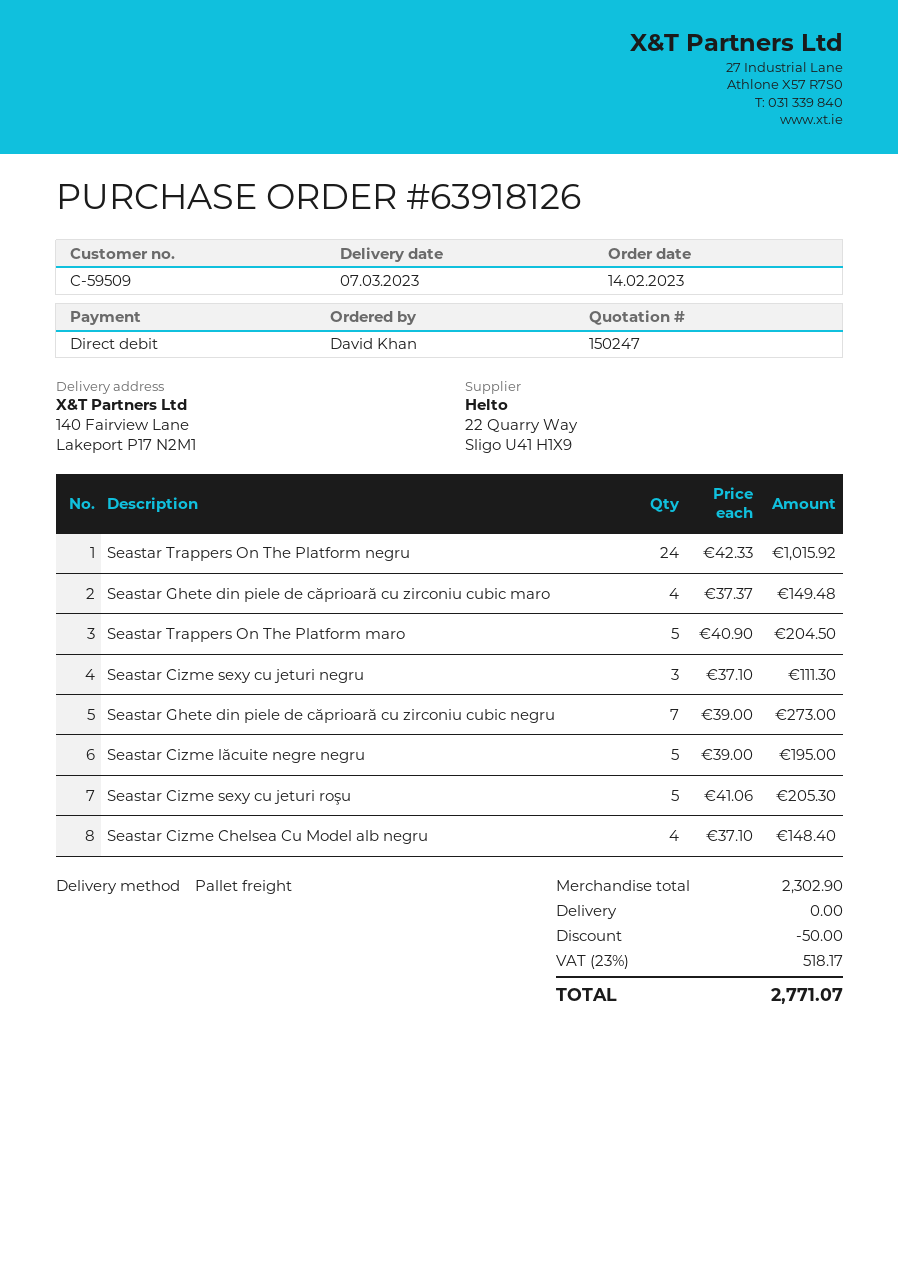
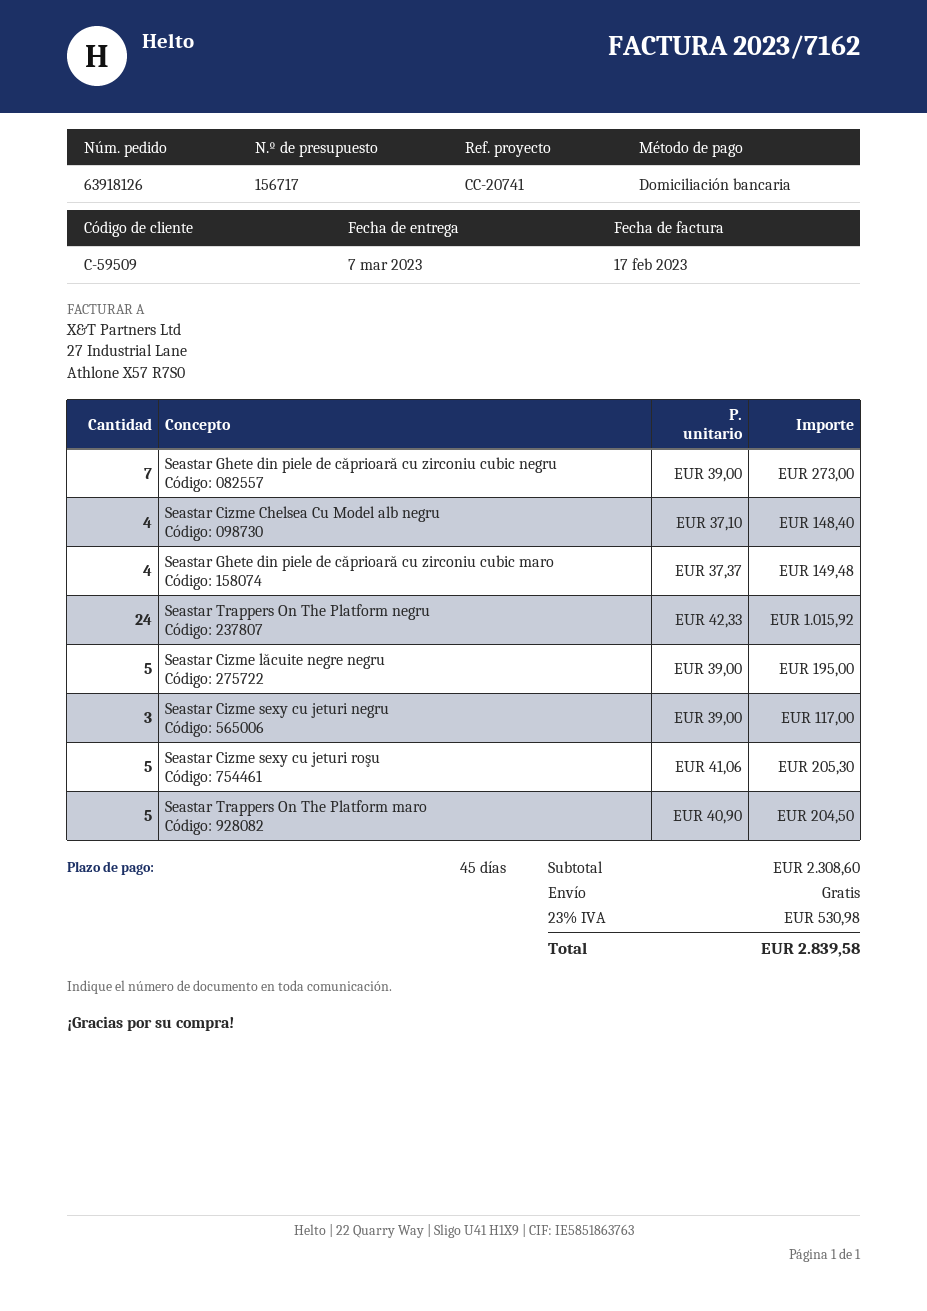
quote number: 150247 -> 156717
Seastar Cizme sexy cu jeturi negru: 3 x 37.10 = 111.30 -> 3 x 39.00 = 117.00
subtotal: 2302.90 -> 2308.60
discount: 50.00 -> none
tax: 23% = 518.17 -> 23% = 530.98
total: 2771.07 -> 2839.58

